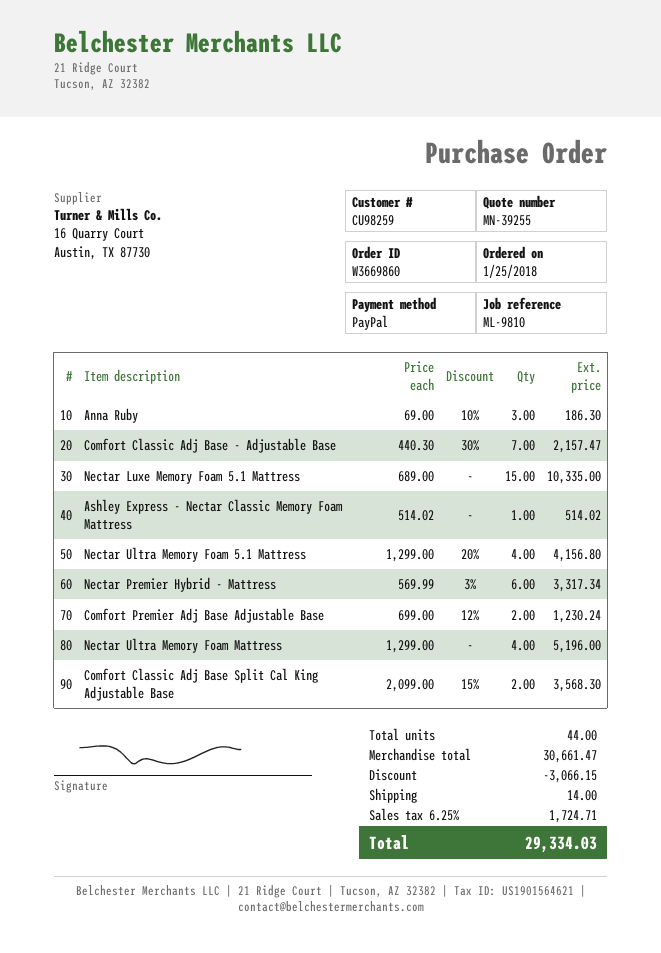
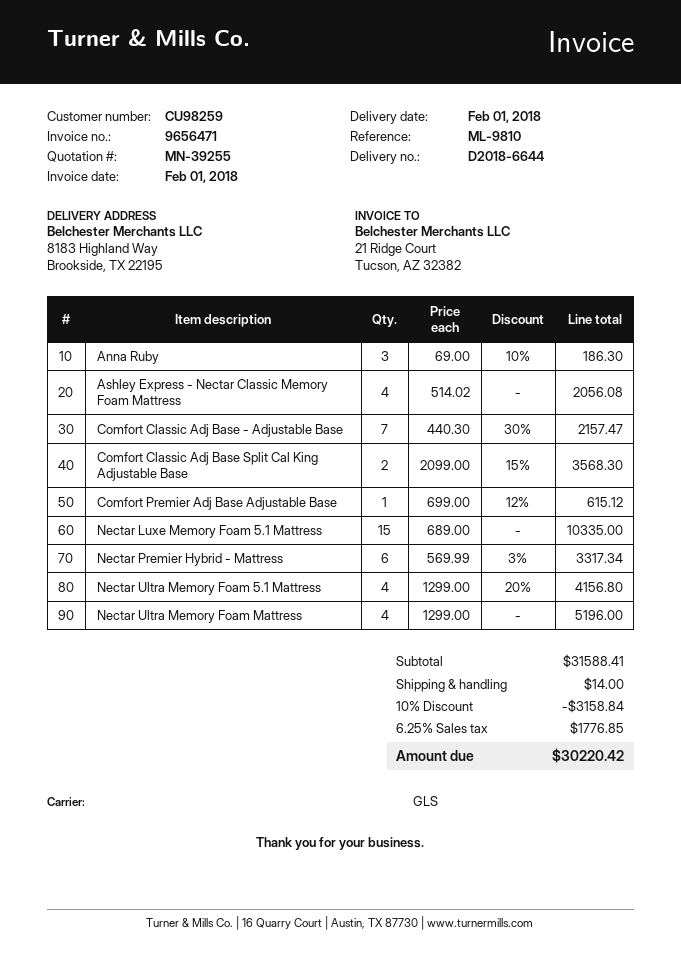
Ashley Express - Nectar Classic Memory Foam Mattress: 1 x 514.02 = 514.02 -> 4 x 514.02 = 2056.08
Comfort Premier Adj Base Adjustable Base: 2 x 699.00 - 12% = 1230.24 -> 1 x 699.00 - 12% = 615.12
subtotal: 30661.47 -> 31588.41
discount: 3066.15 -> 3158.84
tax: 6.25% = 1724.71 -> 6.25% = 1776.85
total: 29334.03 -> 30220.42

